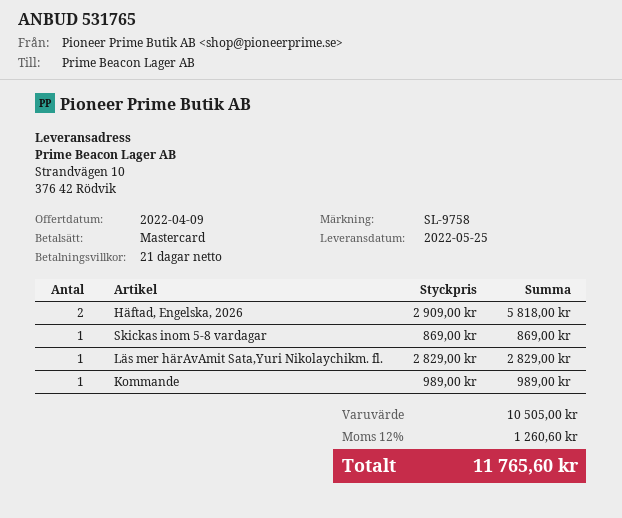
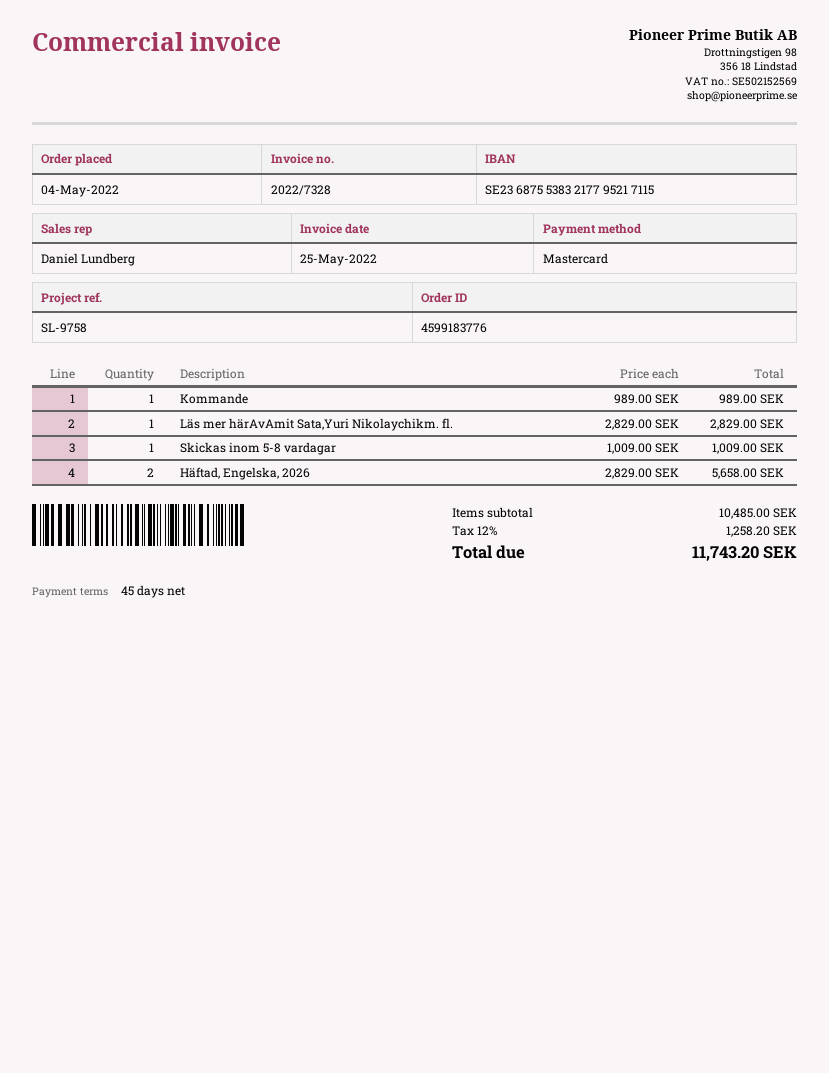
payment terms: 21 days -> 45 days
Häftad, Engelska, 2026: 2 x 2909.00 = 5818.00 -> 2 x 2829.00 = 5658.00
Skickas inom 5-8 vardagar: 1 x 869.00 = 869.00 -> 1 x 1009.00 = 1009.00
subtotal: 10505.00 -> 10485.00
tax: 12% = 1260.60 -> 12% = 1258.20
total: 11765.60 -> 11743.20

